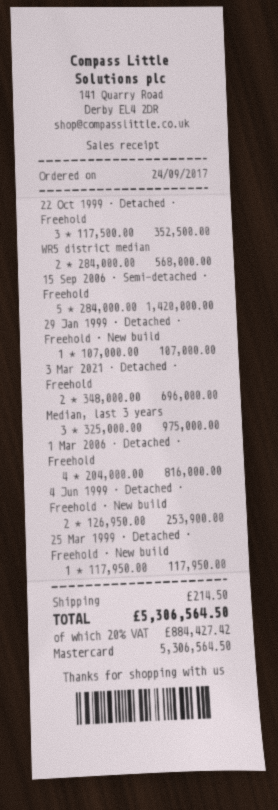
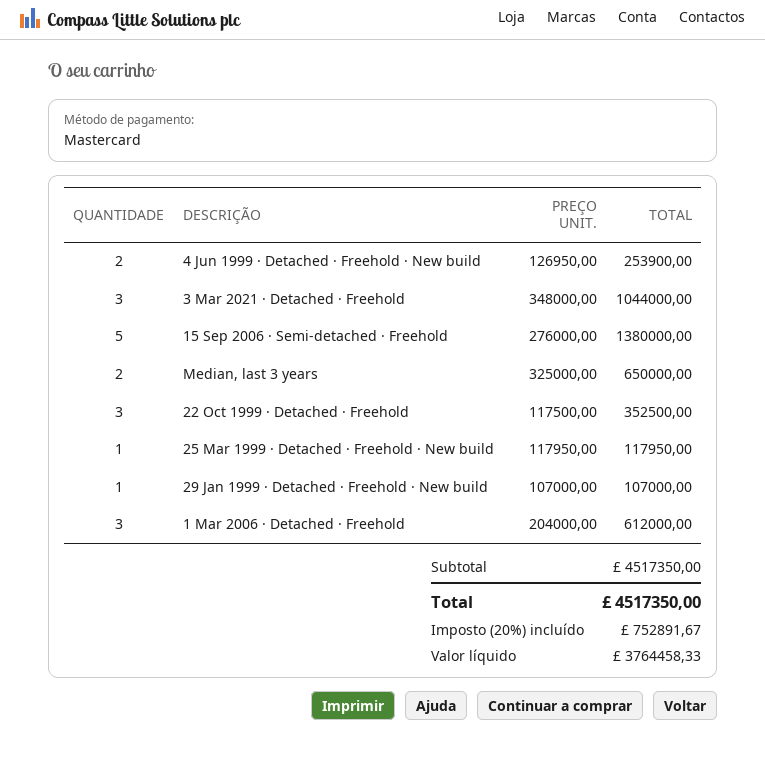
WR5 district median: 2 x 284000.00 = 568000.00 -> none
15 Sep 2006 · Semi-detached · Freehold: 5 x 284000.00 = 1420000.00 -> 5 x 276000.00 = 1380000.00
3 Mar 2021 · Detached · Freehold: 2 x 348000.00 = 696000.00 -> 3 x 348000.00 = 1044000.00
Median, last 3 years: 3 x 325000.00 = 975000.00 -> 2 x 325000.00 = 650000.00
1 Mar 2006 · Detached · Freehold: 4 x 204000.00 = 816000.00 -> 3 x 204000.00 = 612000.00
shipping: 214.50 -> none
tax: 20% = 884427.42 -> 20% = 752891.67
total: 5306564.50 -> 4517350.00

